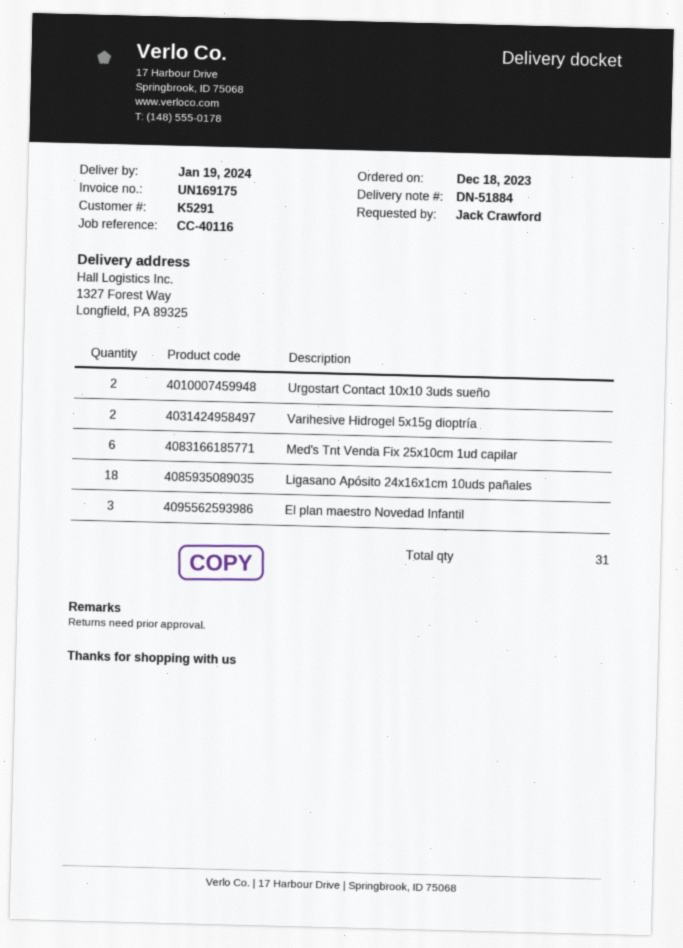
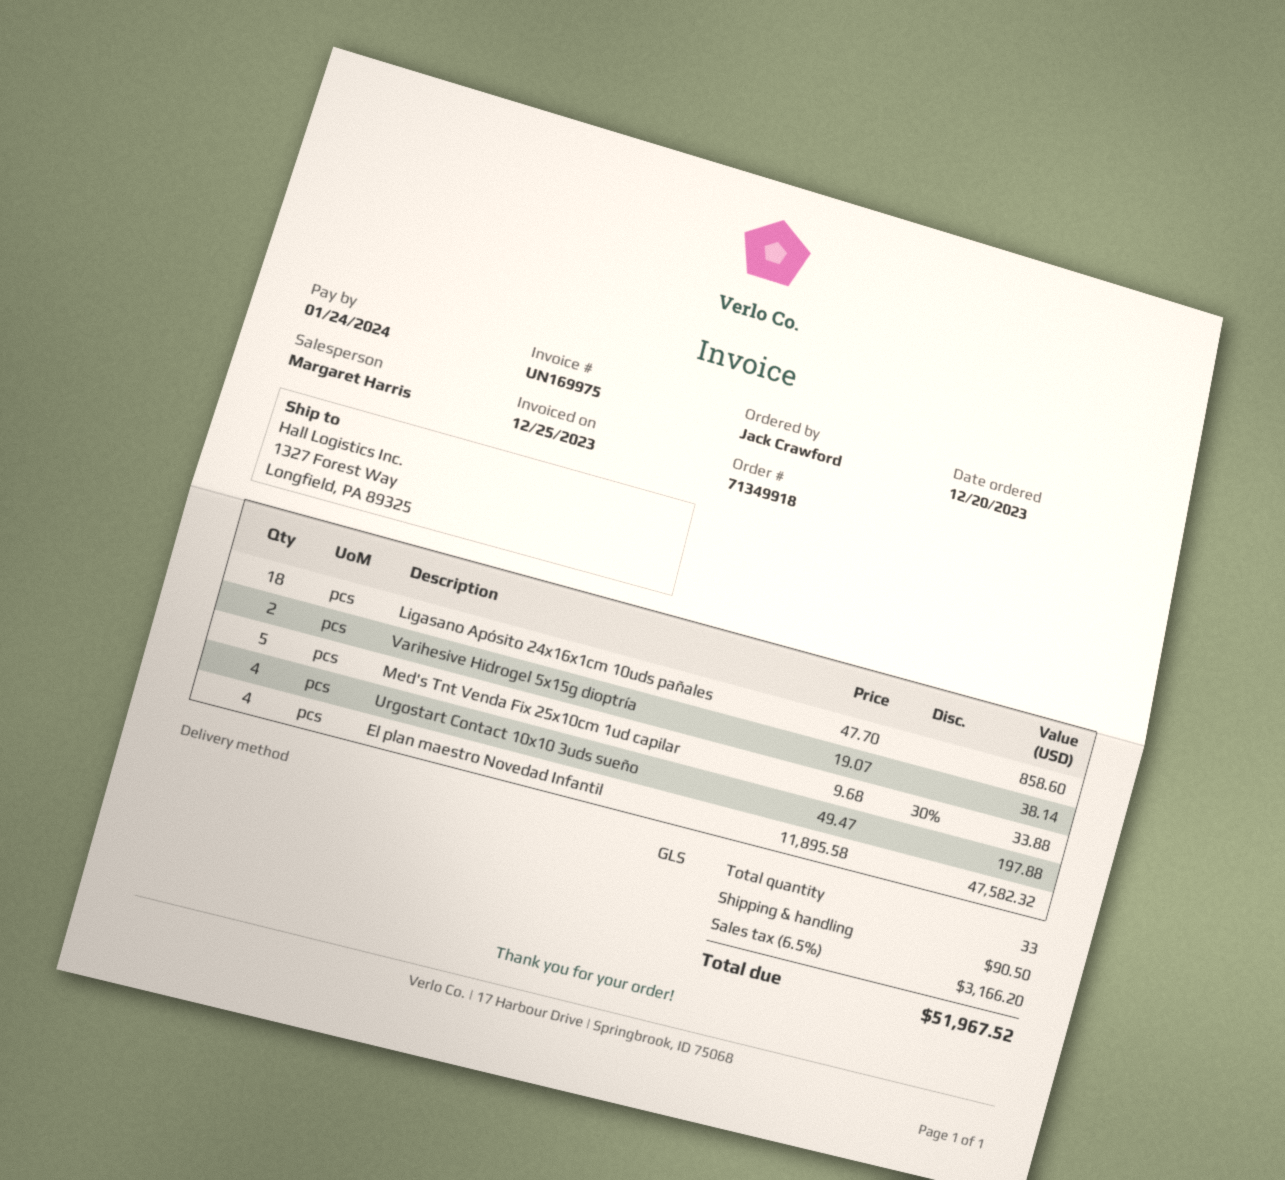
order date: 2023-12-18 -> 2023-12-20
invoice number: UN169175 -> UN169975
Urgostart Contact 10x10 3uds sueño: 2 -> 4
Med's Tnt Venda Fix 25x10cm 1ud capilar: 6 -> 5
El plan maestro Novedad Infantil: 3 -> 4
total quantity: 31 -> 33

